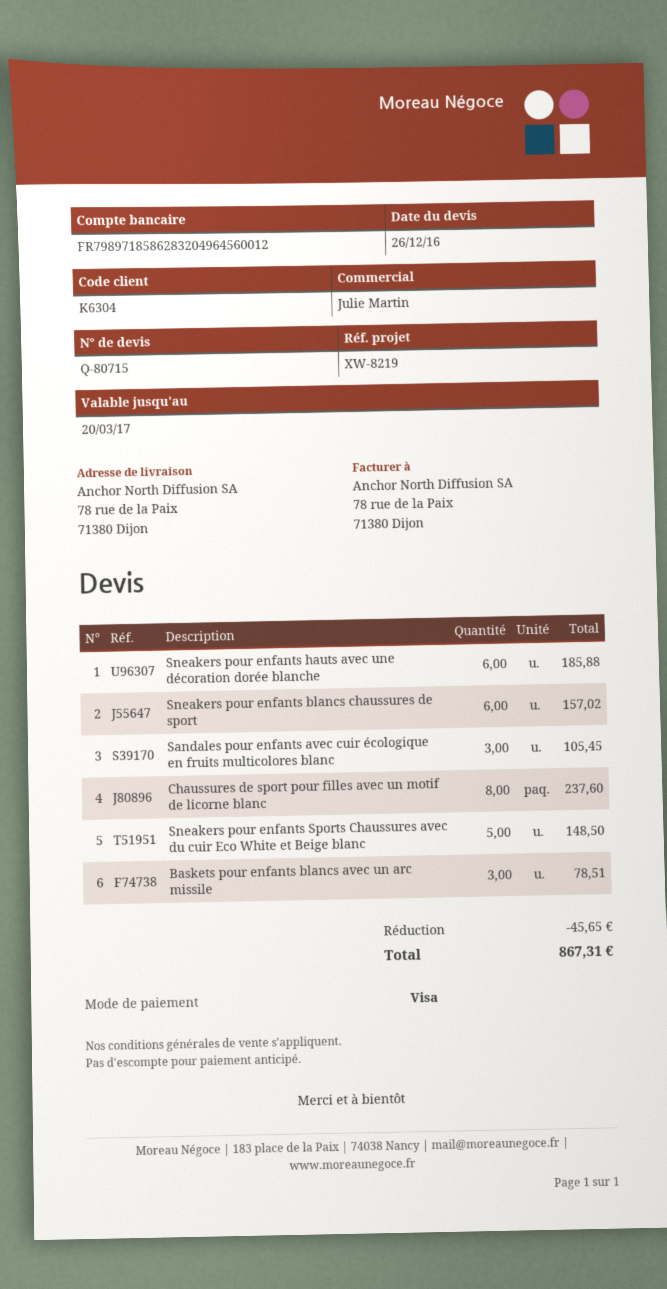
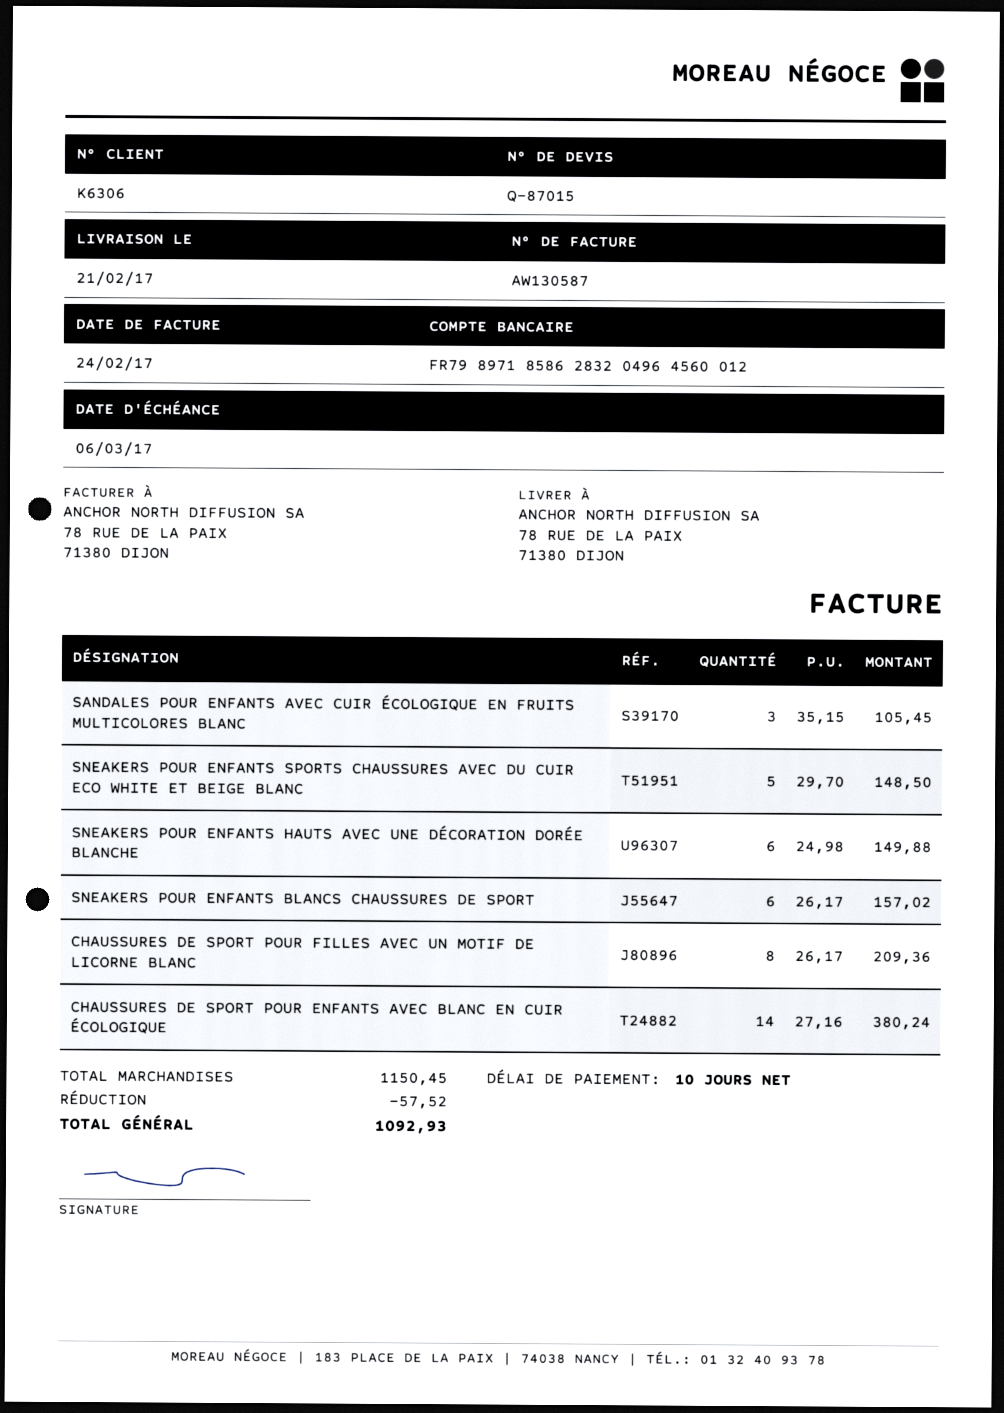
quote number: Q-80715 -> Q-87015
customer number: K6304 -> K6306
Sneakers pour enfants hauts avec une décoration dorée blanche: 6 for 185.88 -> 6 for 149.88
Chaussures de sport pour filles avec un motif de licorne blanc: 8 for 237.60 -> 8 for 209.36
Baskets pour enfants blancs avec un arc missile: 3 for 78.51 -> none
CHAUSSURES DE SPORT POUR ENFANTS AVEC BLANC EN CUIR ÉCOLOGIQUE: none -> 14 for 380.24
discount: 45.65 -> 57.52
total: 867.31 -> 1092.93

